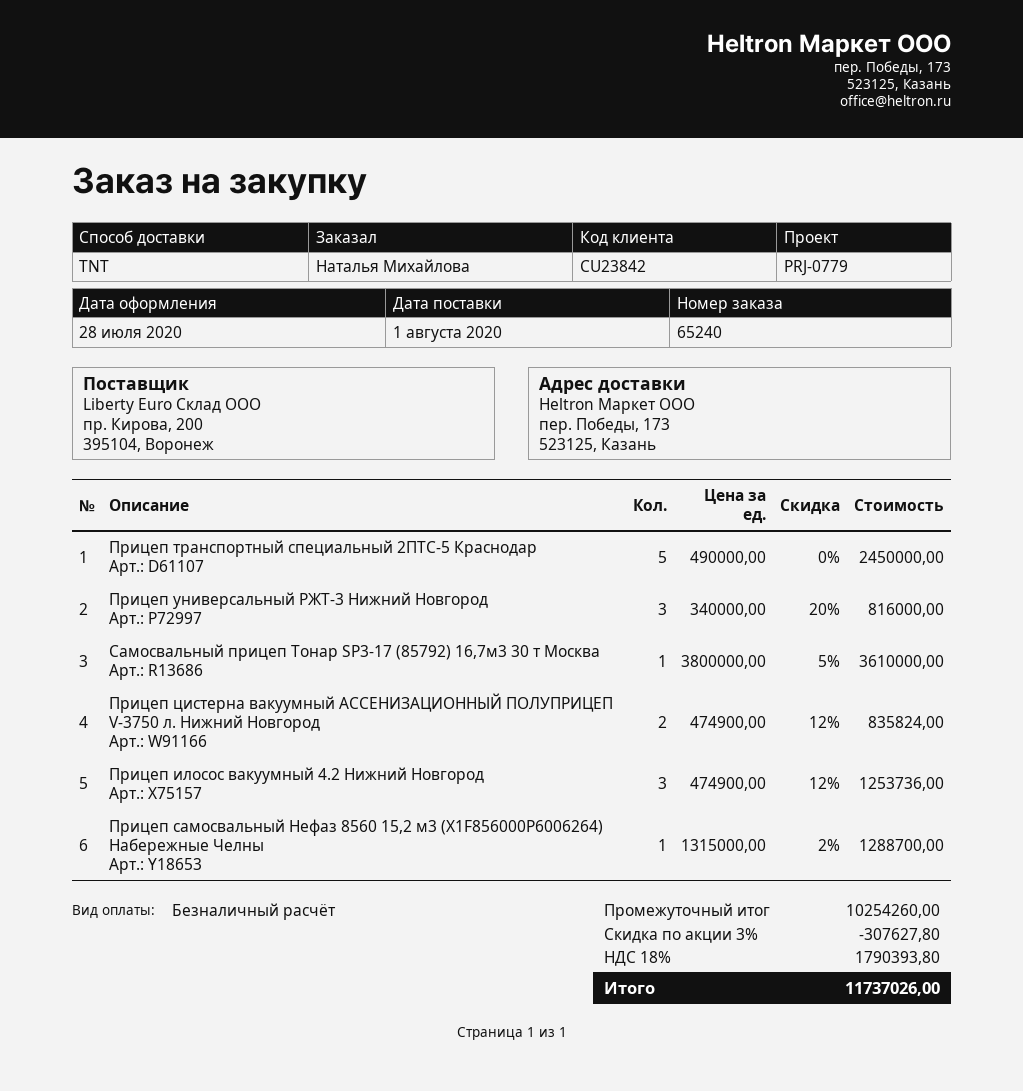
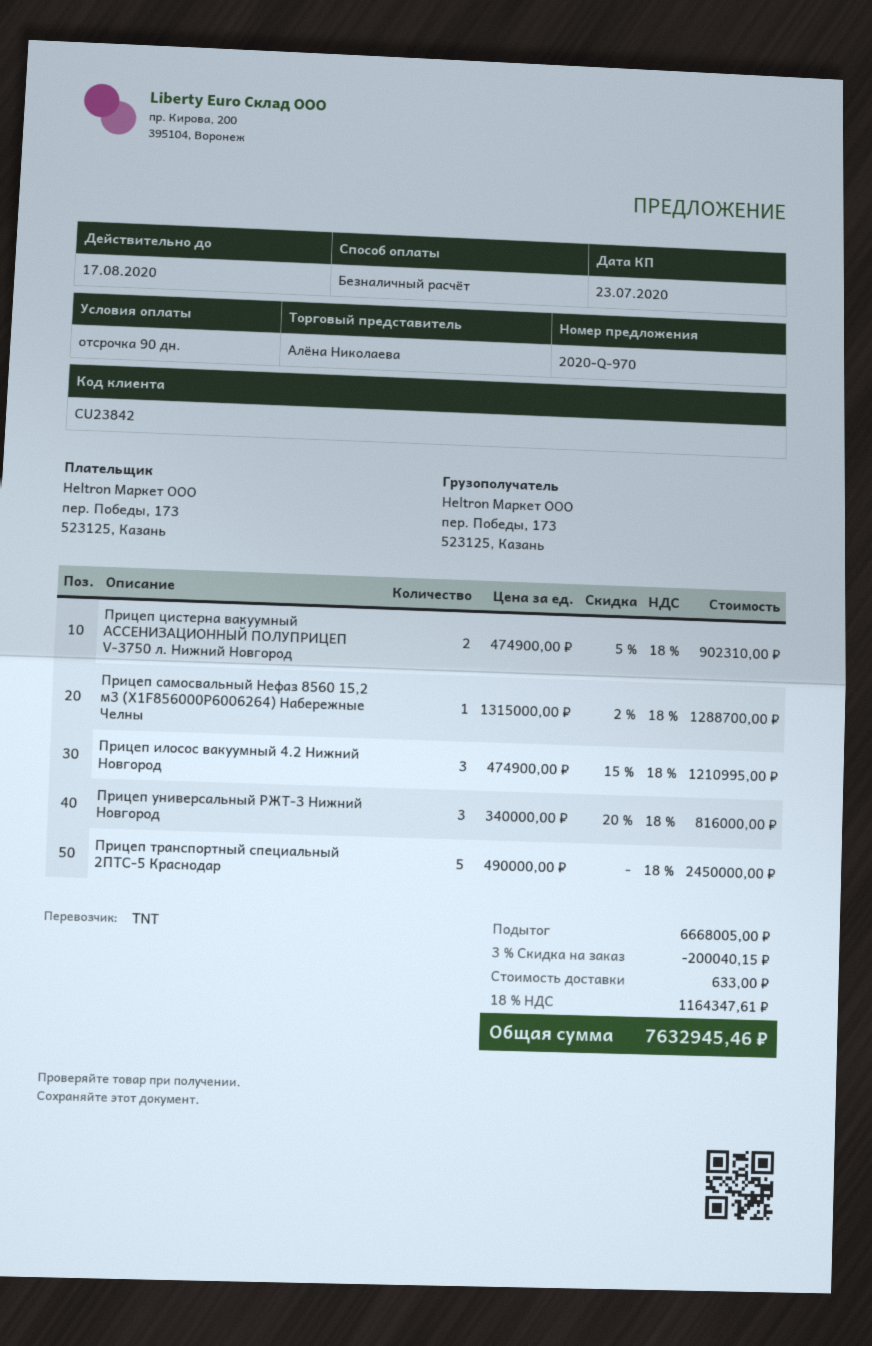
Самосвальный прицеп Тонар SP3-17 (85792) 16,7м3 30 т Москва: 1 x 3800000.00 - 5% = 3610000.00 -> none
Прицеп цистерна вакуумный АССЕНИЗАЦИОННЫЙ ПОЛУПРИЦЕП V-3750 л. Нижний Новгород: 2 x 474900.00 - 12% = 835824.00 -> 2 x 474900.00 - 5% = 902310.00
Прицеп илосос вакуумный 4.2 Нижний Новгород: 3 x 474900.00 - 12% = 1253736.00 -> 3 x 474900.00 - 15% = 1210995.00
subtotal: 10254260.00 -> 6668005.00
discount: 3% = 307627.80 -> 3% = 200040.15
shipping: none -> 633.00
tax: 18% = 1790393.80 -> 18% = 1164347.61
total: 11737026.00 -> 7632945.46

